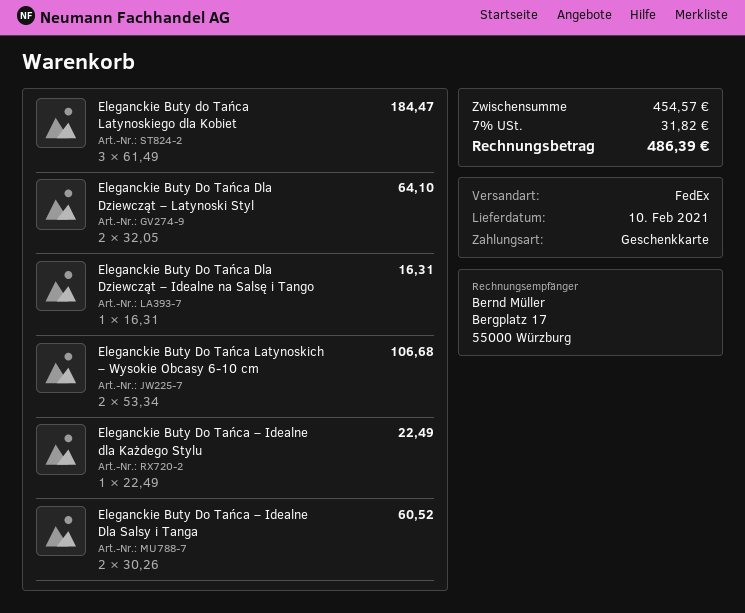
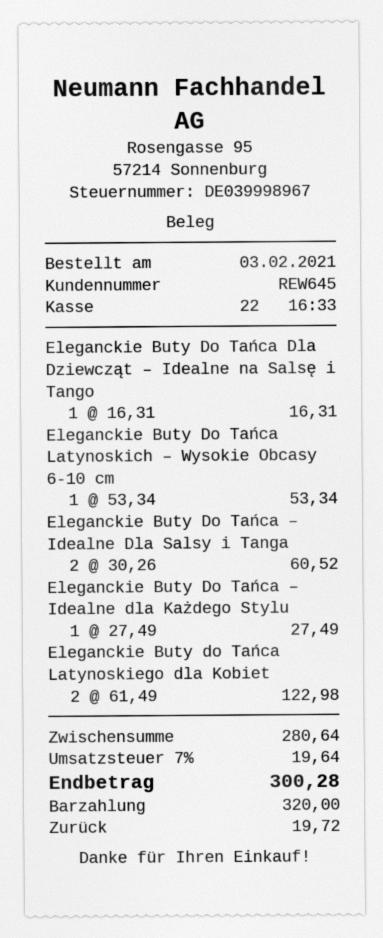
payment method: gift card -> cash
Eleganckie Buty do Tańca Latynoskiego dla Kobiet: 3 x 61.49 = 184.47 -> 2 x 61.49 = 122.98
Eleganckie Buty Do Tańca Dla Dziewcząt – Latynoski Styl: 2 x 32.05 = 64.10 -> none
Eleganckie Buty Do Tańca Latynoskich – Wysokie Obcasy 6-10 cm: 2 x 53.34 = 106.68 -> 1 x 53.34 = 53.34
Eleganckie Buty Do Tańca – Idealne dla Każdego Stylu: 1 x 22.49 = 22.49 -> 1 x 27.49 = 27.49
subtotal: 454.57 -> 280.64
tax: 7% = 31.82 -> 7% = 19.64
total: 486.39 -> 300.28

